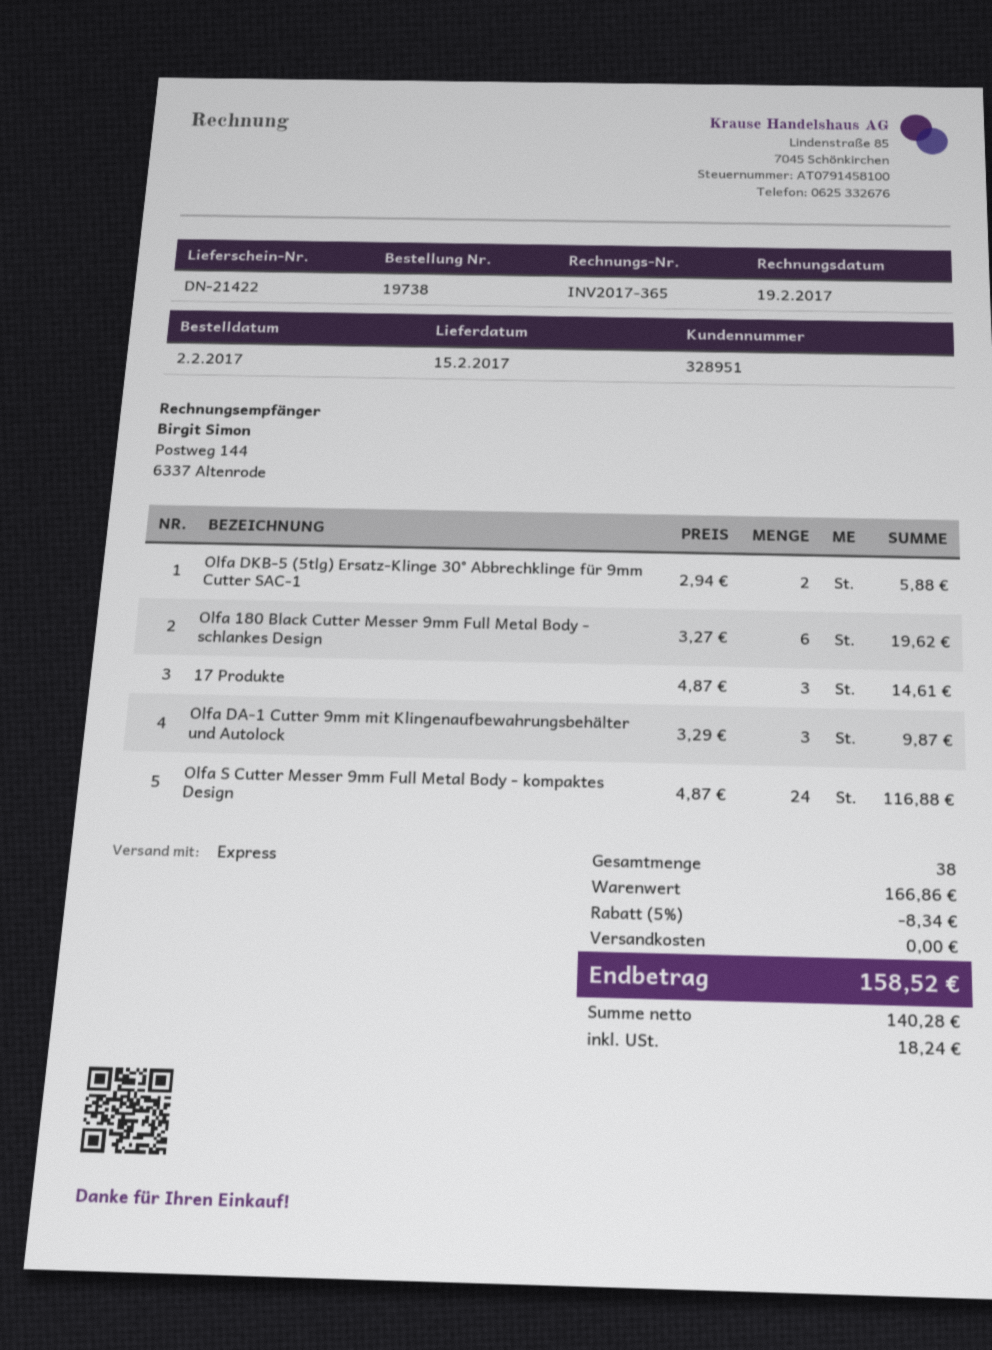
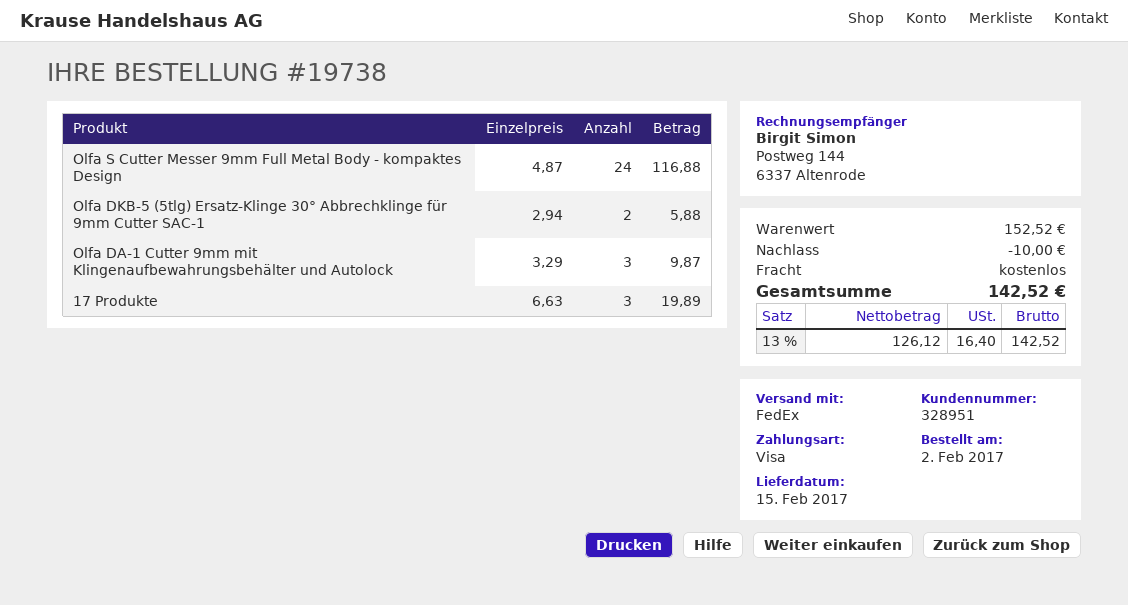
shipping method: express -> FedEx
Olfa 180 Black Cutter Messer 9mm Full Metal Body - schlankes Design: 6 x 3.27 = 19.62 -> none
17 Produkte: 3 x 4.87 = 14.61 -> 3 x 6.63 = 19.89
subtotal: 166.86 -> 152.52
discount: 8.34 -> 10.00
net: 140.28 -> 126.12
tax: 18.24 -> 16.40
total: 158.52 -> 142.52

